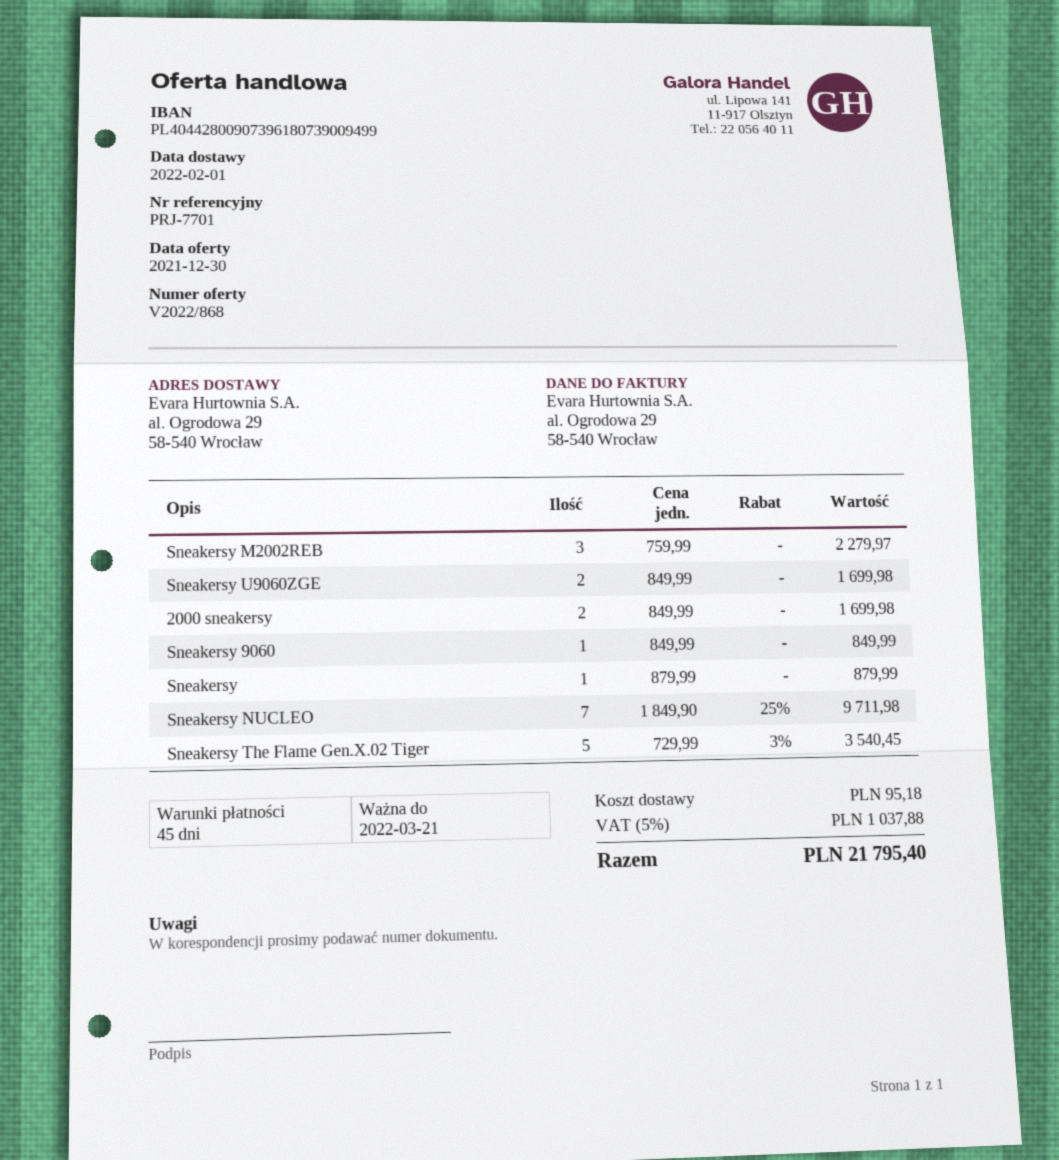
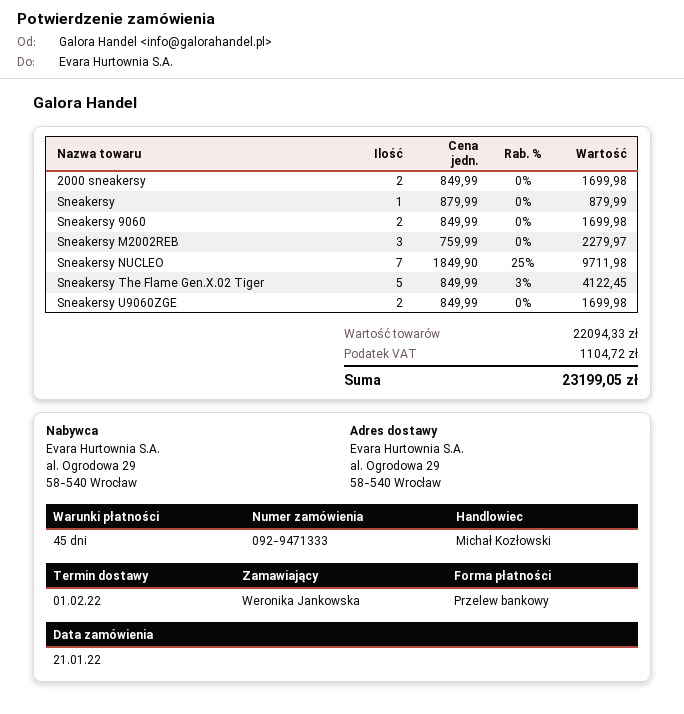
Sneakersy 9060: 1 x 849.99 = 849.99 -> 2 x 849.99 = 1699.98
Sneakersy The Flame Gen.X.02 Tiger: 5 x 729.99 - 3% = 3540.45 -> 5 x 849.99 - 3% = 4122.45
shipping: 95.18 -> none
tax: 1037.88 -> 1104.72
total: 21795.40 -> 23199.05

